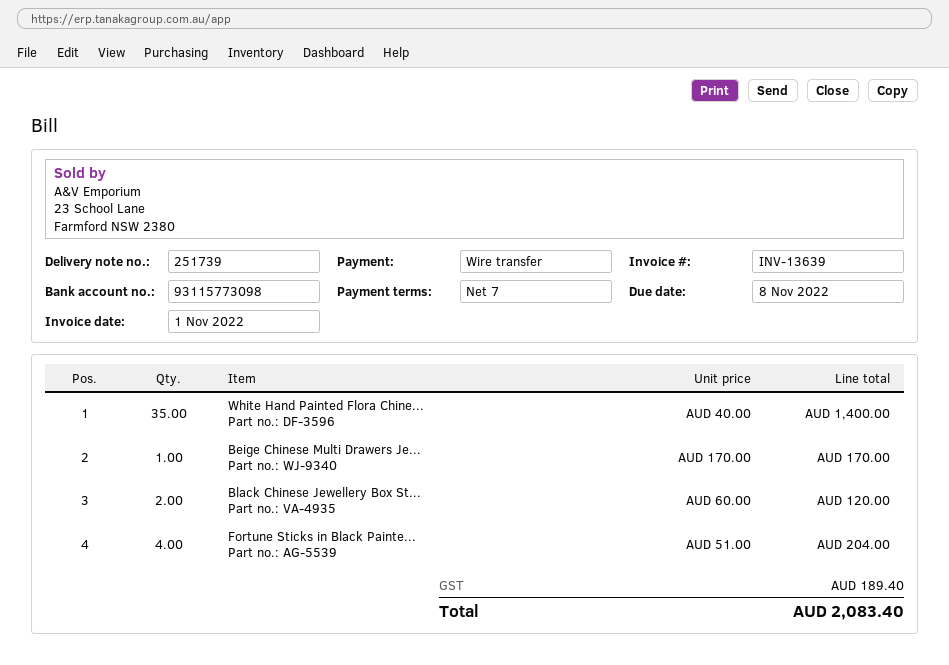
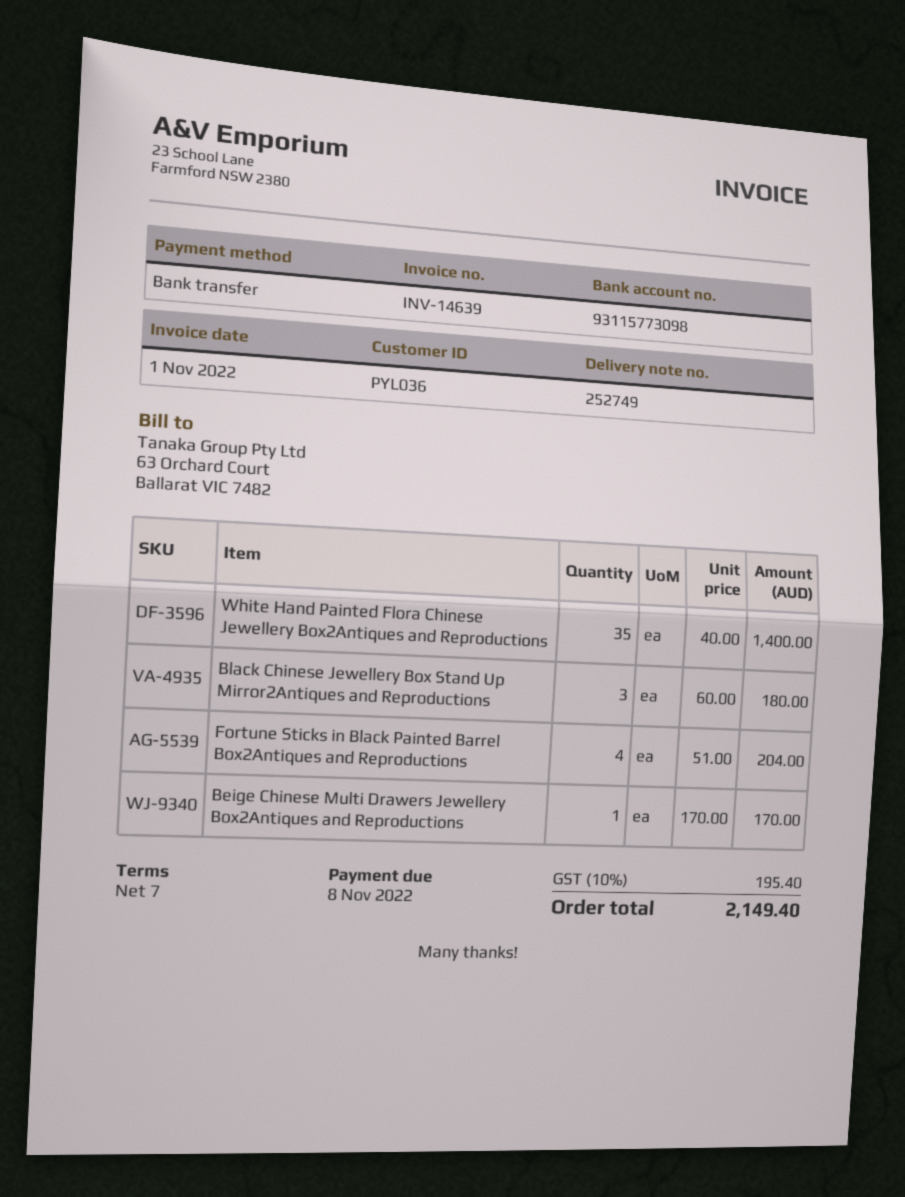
delivery note number: 251739 -> 252749
invoice number: INV-13639 -> INV-14639
Black Chinese Jewellery Box St...: 2 x 60.00 = 120.00 -> 3 x 60.00 = 180.00
tax: 189.40 -> 195.40
total: 2083.40 -> 2149.40

